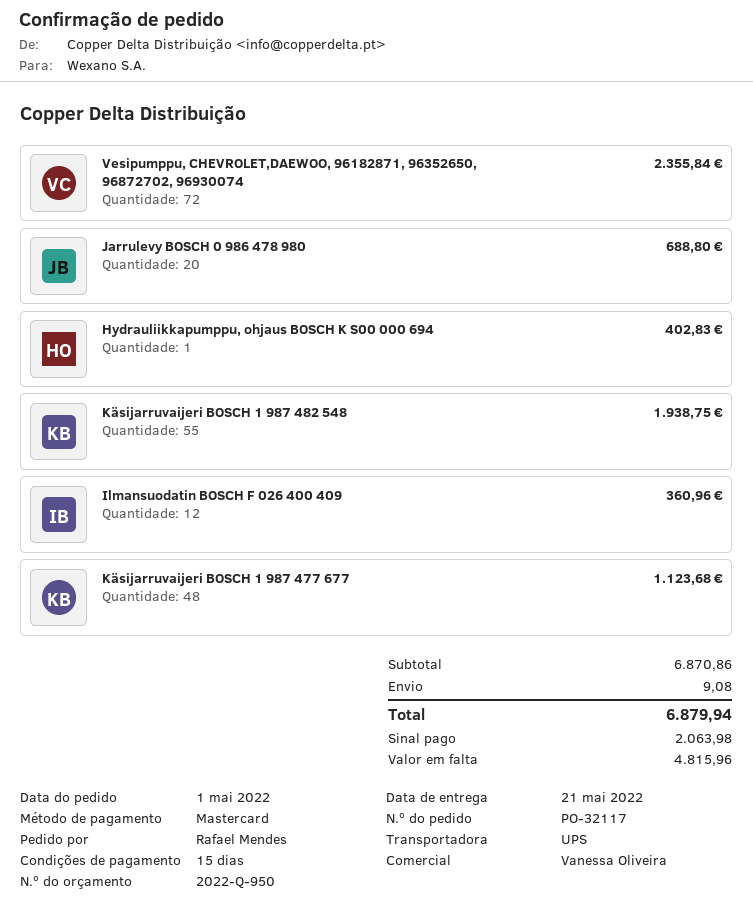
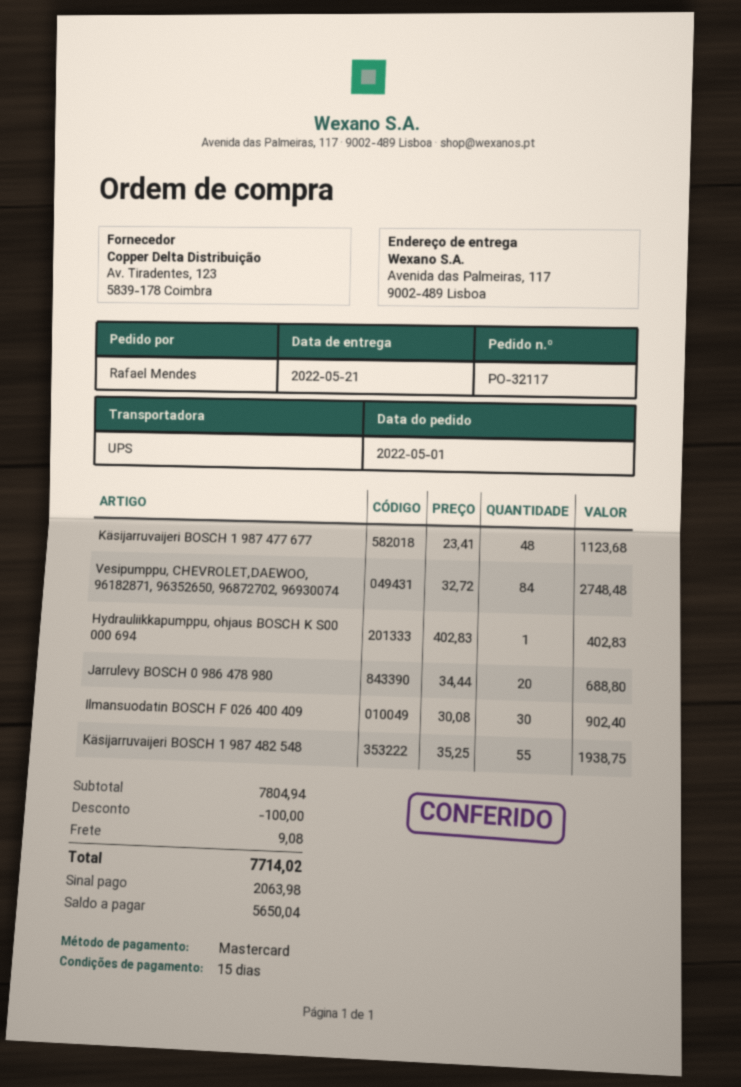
Vesipumppu, CHEVROLET,DAEWOO, 96182871, 96352650, 96872702, 96930074: 72 for 2355.84 -> 84 for 2748.48
Ilmansuodatin BOSCH F 026 400 409: 12 for 360.96 -> 30 for 902.40
subtotal: 6870.86 -> 7804.94
discount: none -> 100.00
total: 6879.94 -> 7714.02
balance: 4815.96 -> 5650.04

